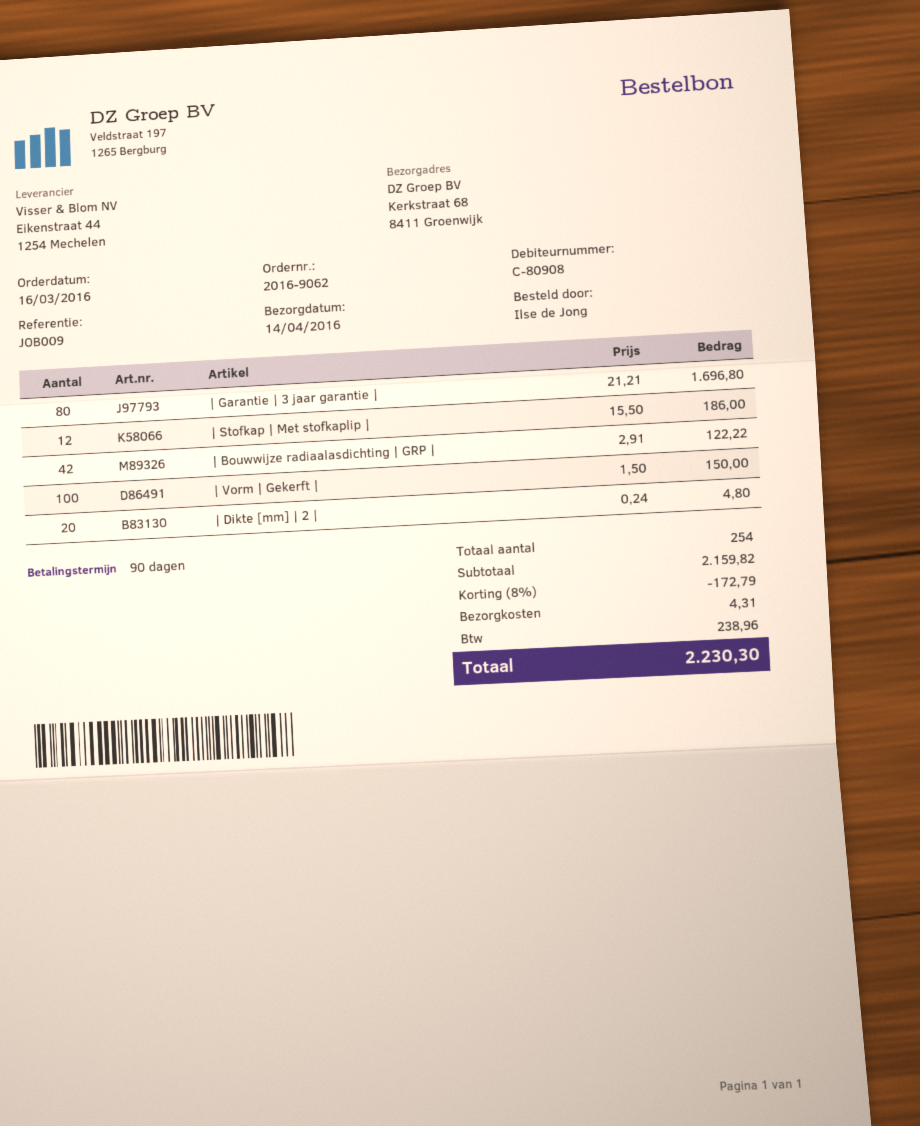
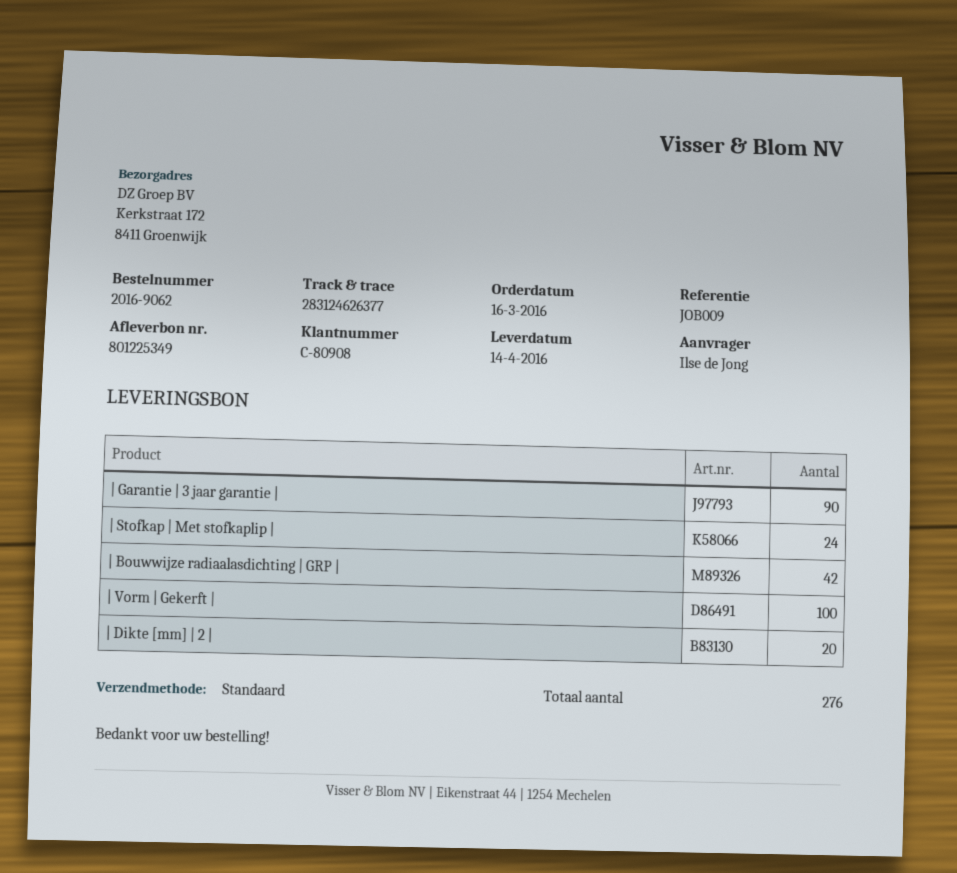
ship to: Kerkstraat 68, 8411 Groenwijk -> Kerkstraat 172, 8411 Groenwijk
| Garantie | 3 jaar garantie |: 80 -> 90
| Stofkap | Met stofkaplip |: 12 -> 24
total quantity: 254 -> 276

